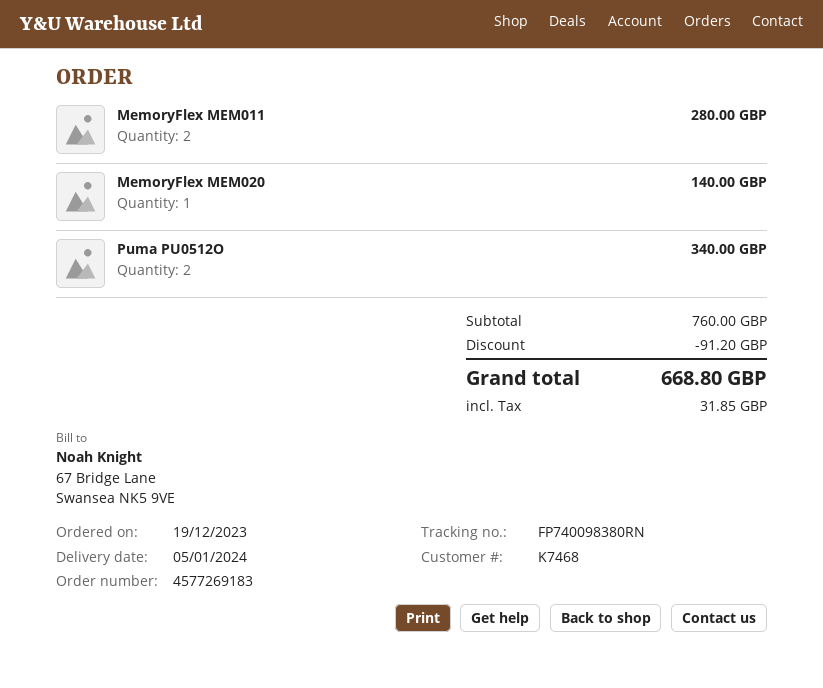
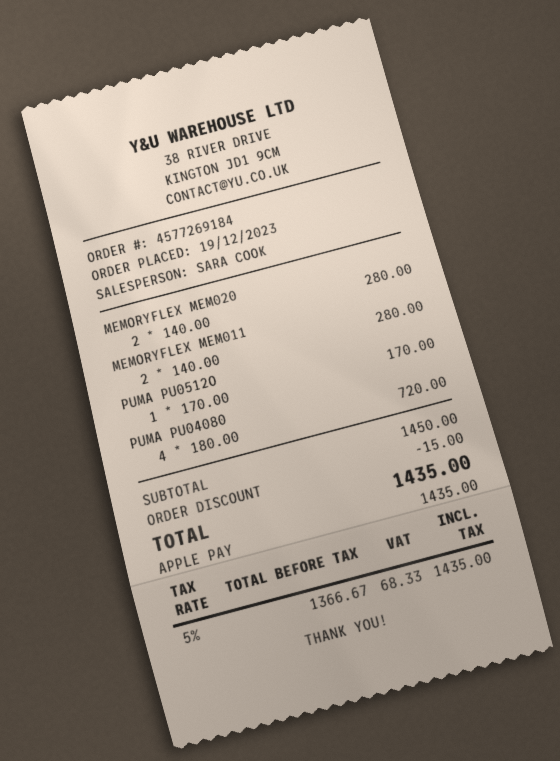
order number: 4577269183 -> 4577269184
MemoryFlex MEM020: 1 for 140.00 -> 2 for 280.00
Puma PU0512O: 2 for 340.00 -> 1 for 170.00
PUMA PU04080: none -> 4 for 720.00
subtotal: 760.00 -> 1450.00
discount: 91.20 -> 15.00
tax: 31.85 -> 68.33
total: 668.80 -> 1435.00

